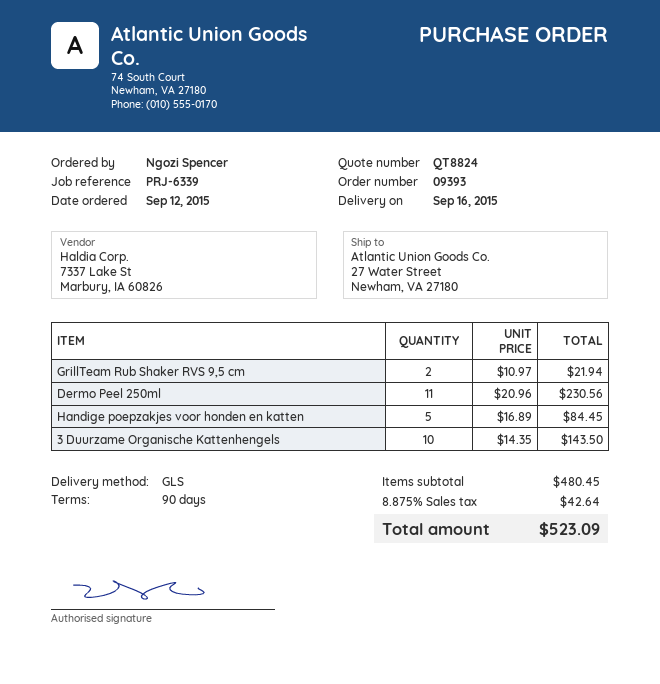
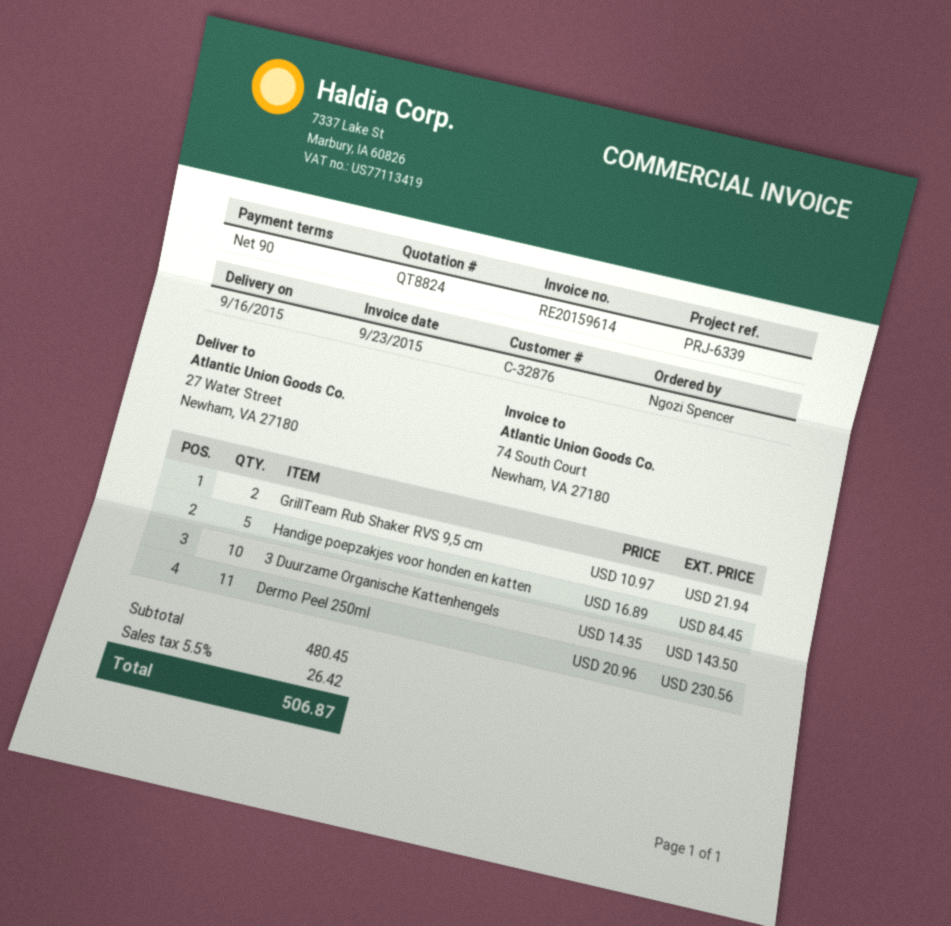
tax: 8.875% = 42.64 -> 5.5% = 26.42
total: 523.09 -> 506.87

